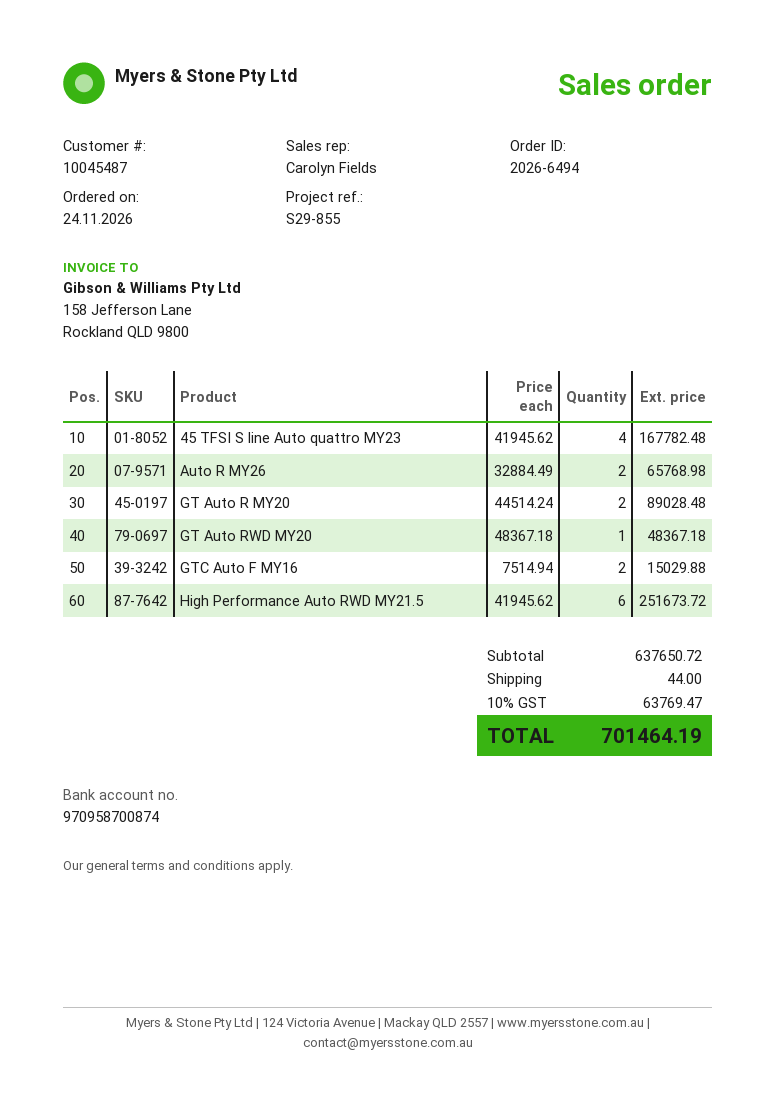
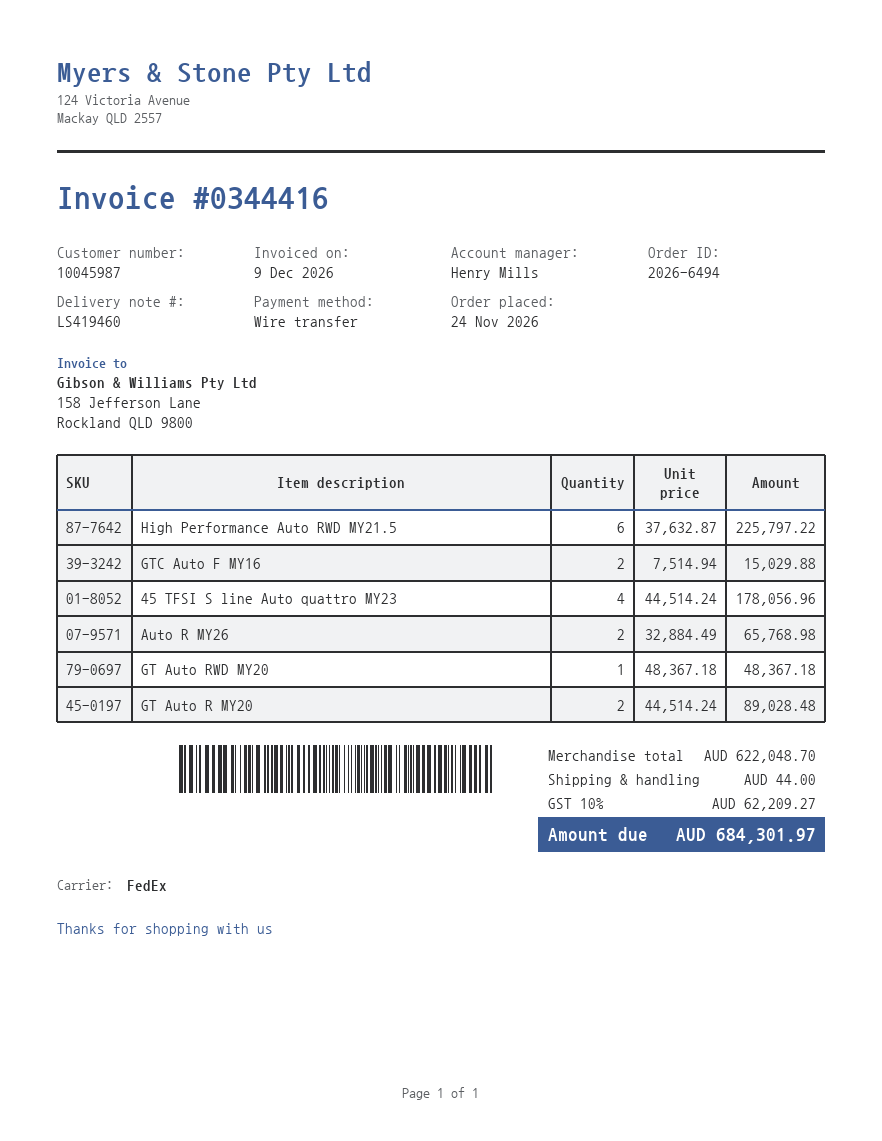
customer number: 10045487 -> 10045987
sales rep: Carolyn Fields -> Henry Mills
45 TFSI S line Auto quattro MY23: 4 x 41945.62 = 167782.48 -> 4 x 44514.24 = 178056.96
High Performance Auto RWD MY21.5: 6 x 41945.62 = 251673.72 -> 6 x 37632.87 = 225797.22
subtotal: 637650.72 -> 622048.70
tax: 10% = 63769.47 -> 10% = 62209.27
total: 701464.19 -> 684301.97

